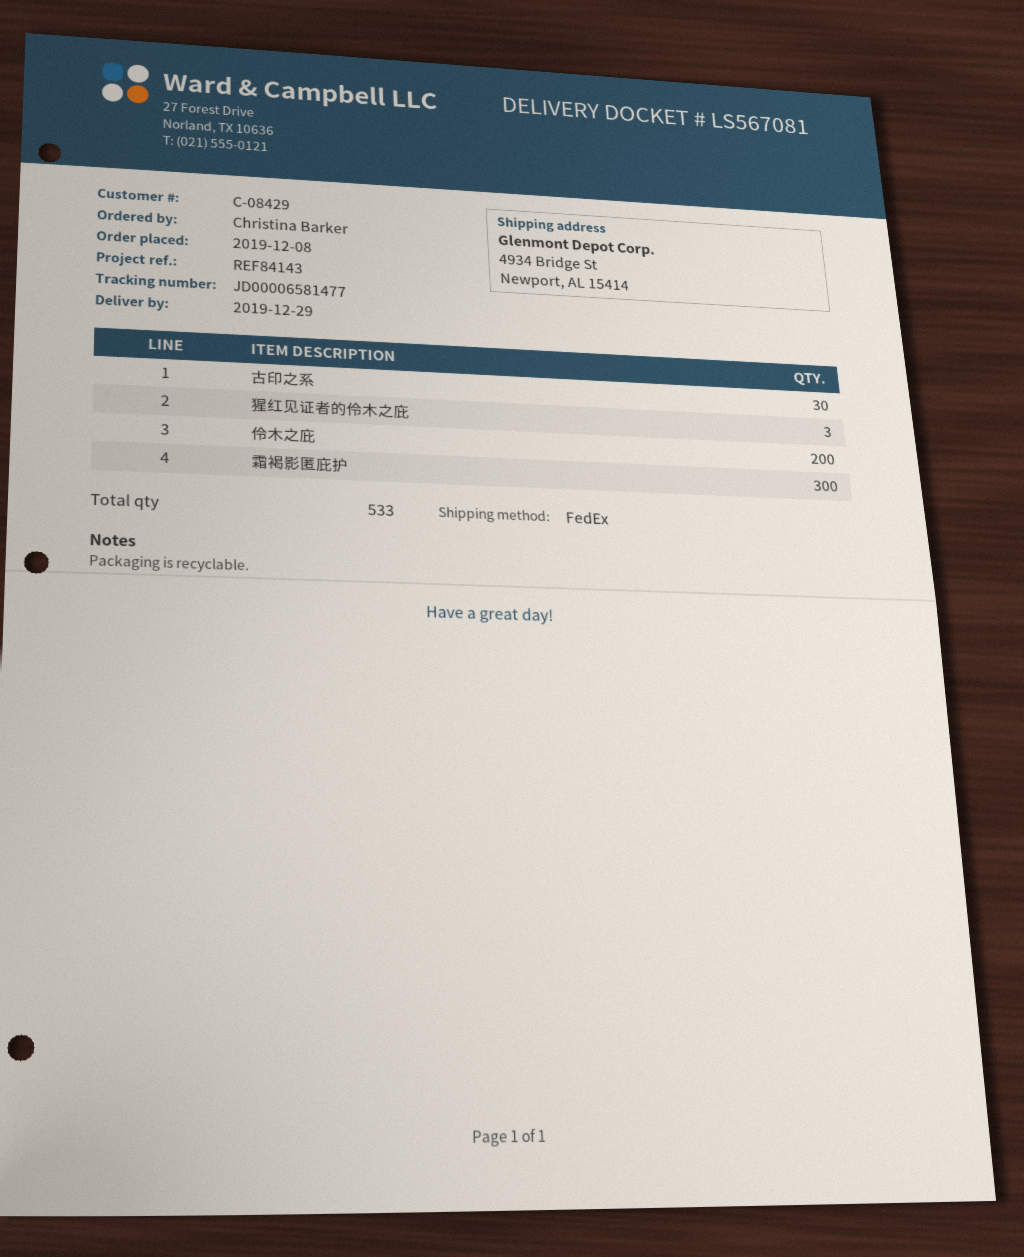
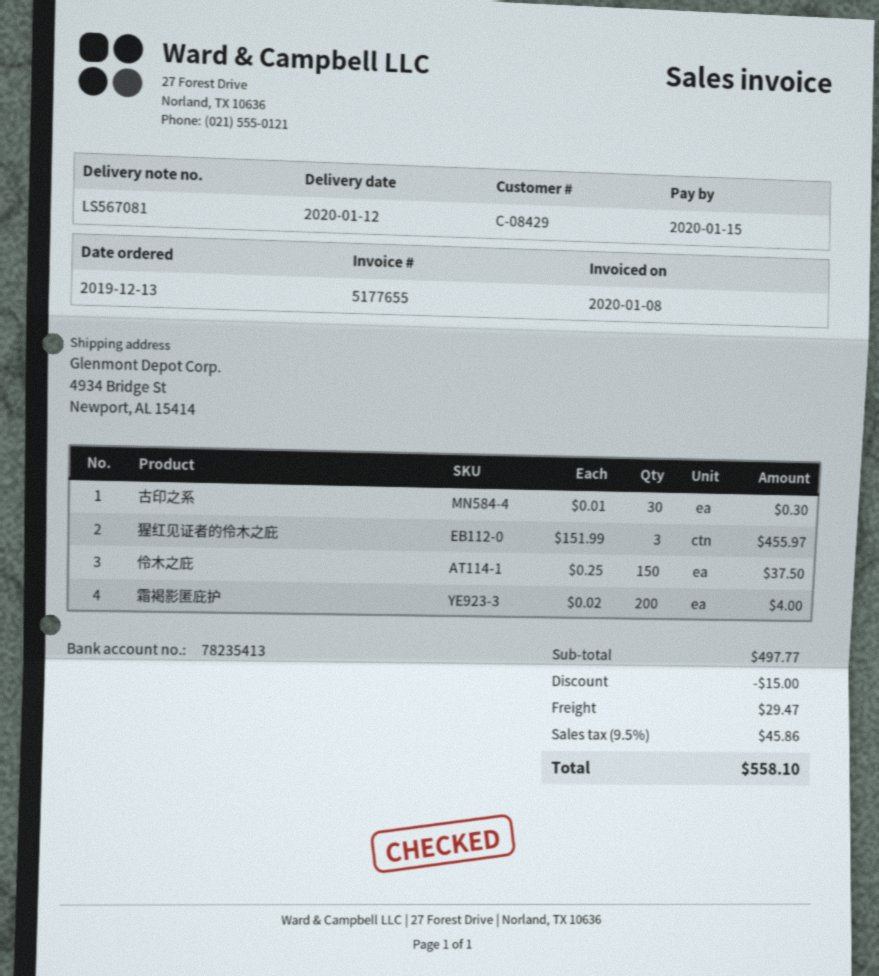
order date: 2019-12-08 -> 2019-12-13
delivery date: 2019-12-29 -> 2020-01-12
伶木之庇: 200 -> 150
霜褐影匿庇护: 300 -> 200

